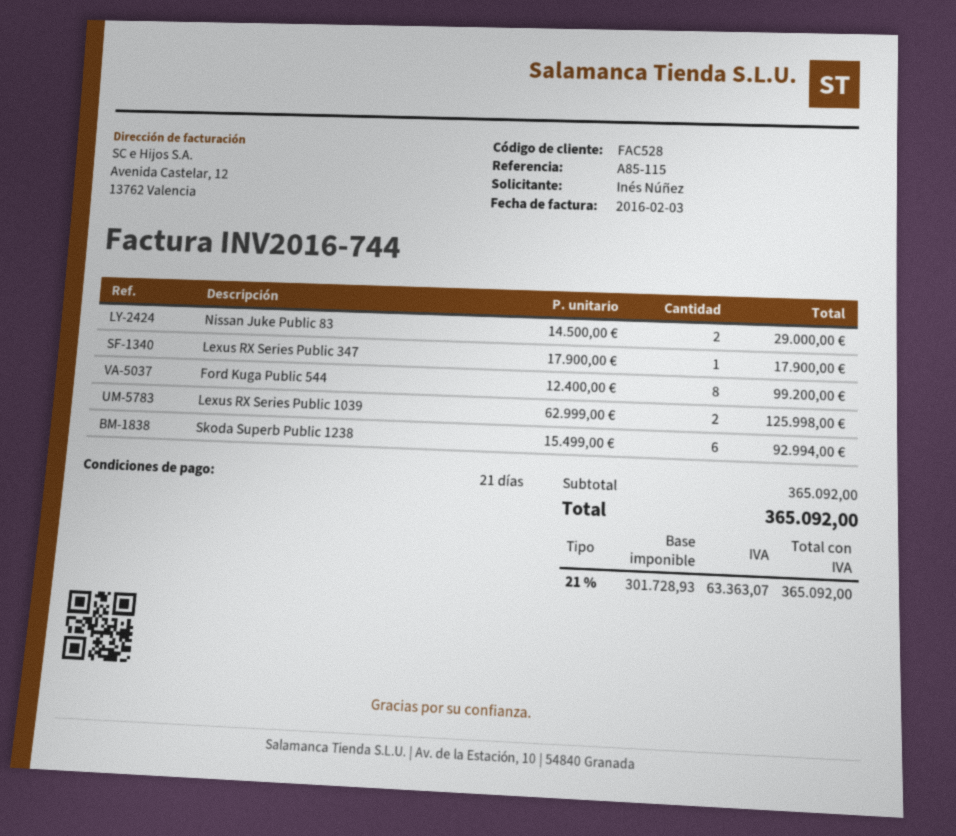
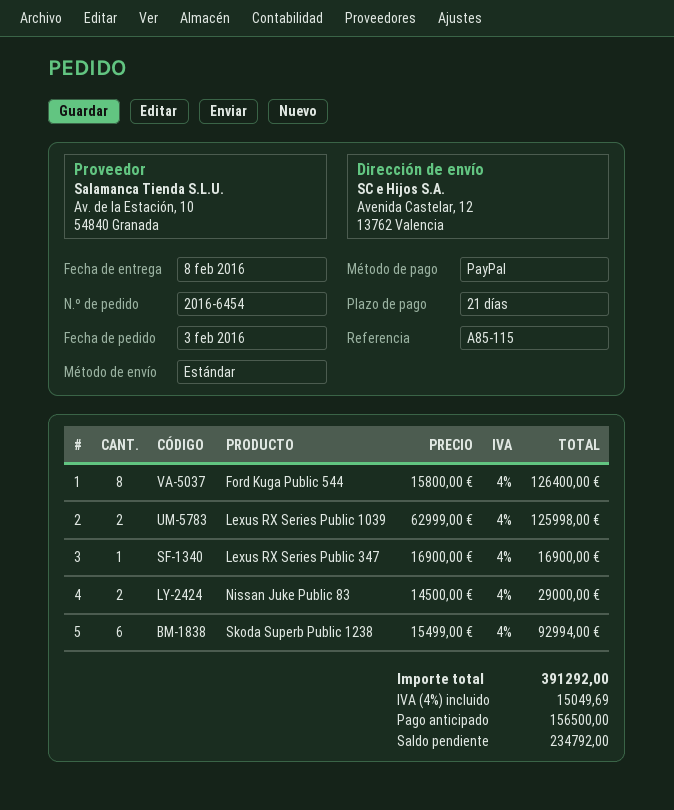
Lexus RX Series Public 347: 1 x 17900.00 = 17900.00 -> 1 x 16900.00 = 16900.00
Ford Kuga Public 544: 8 x 12400.00 = 99200.00 -> 8 x 15800.00 = 126400.00
tax: 21% = 63363.07 -> 4% = 15049.69
total: 365092.00 -> 391292.00

